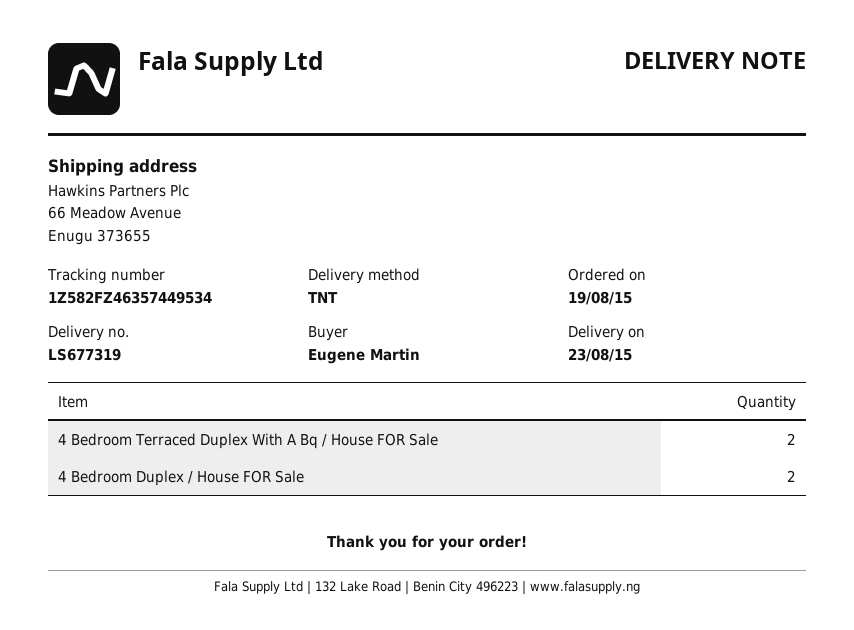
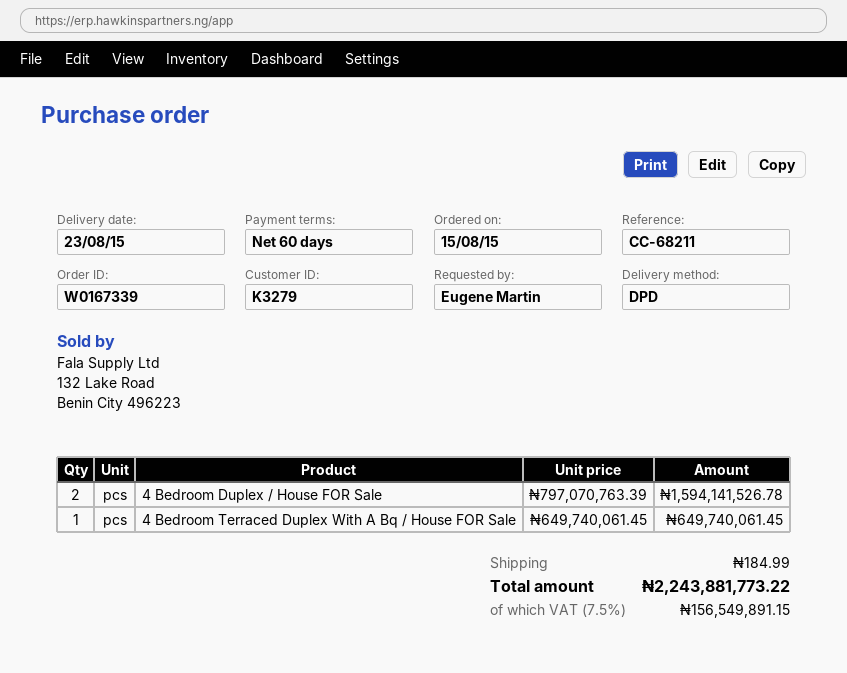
order date: 2015-08-19 -> 2015-08-15
shipping method: TNT -> DPD
4 Bedroom Terraced Duplex With A Bq / House FOR Sale: 2 -> 1

